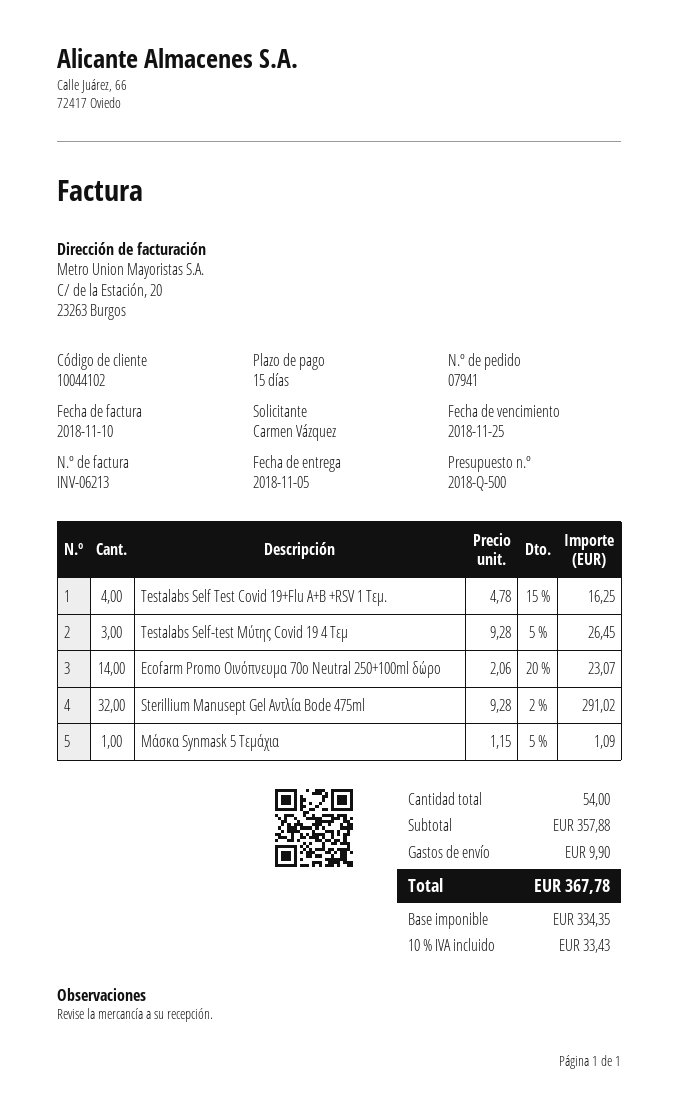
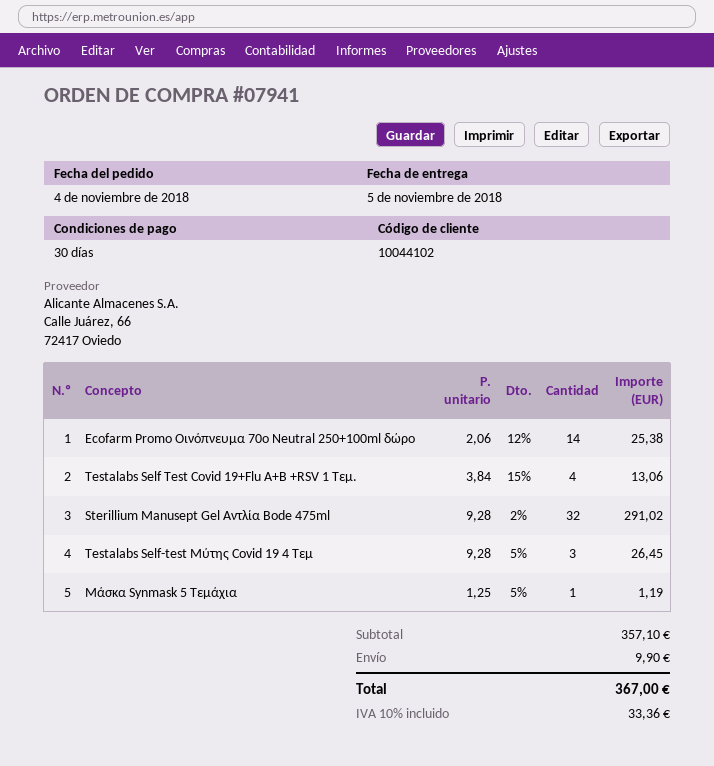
payment terms: 15 days -> 30 days
Testalabs Self Test Covid 19+Flu A+B +RSV 1 Τεμ.: 4 x 4.78 - 15% = 16.25 -> 4 x 3.84 - 15% = 13.06
Ecofarm Promo Οινόπνευμα 70o Neutral 250+100ml δώρο: 14 x 2.06 - 20% = 23.07 -> 14 x 2.06 - 12% = 25.38
Μάσκα Synmask 5 Τεμάχια: 1 x 1.15 - 5% = 1.09 -> 1 x 1.25 - 5% = 1.19
subtotal: 357.88 -> 357.10
tax: 10% = 33.43 -> 10% = 33.36
total: 367.78 -> 367.00

